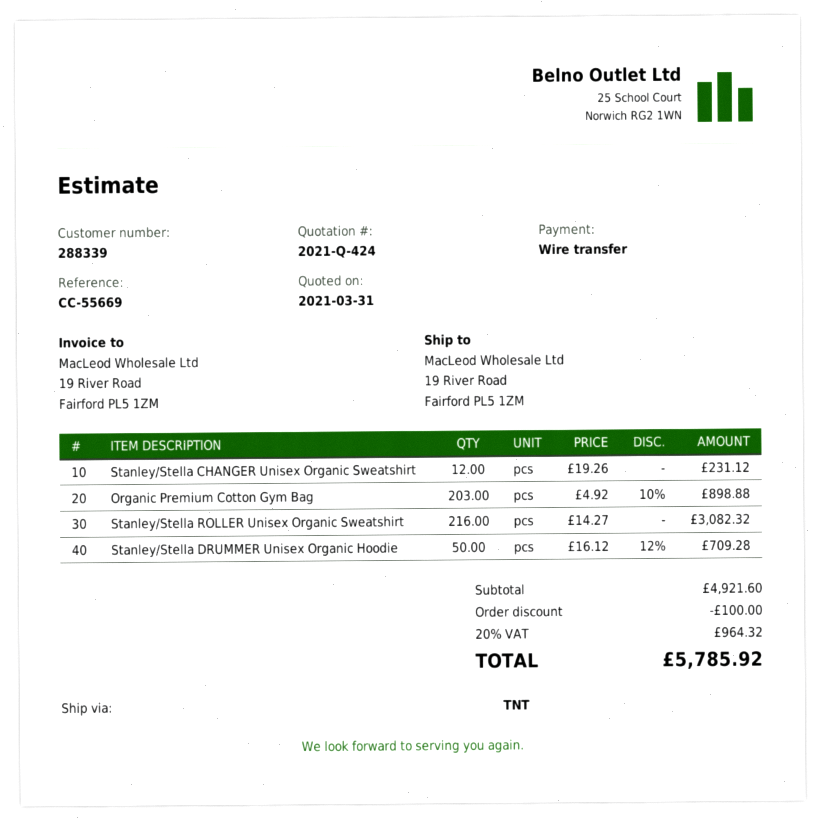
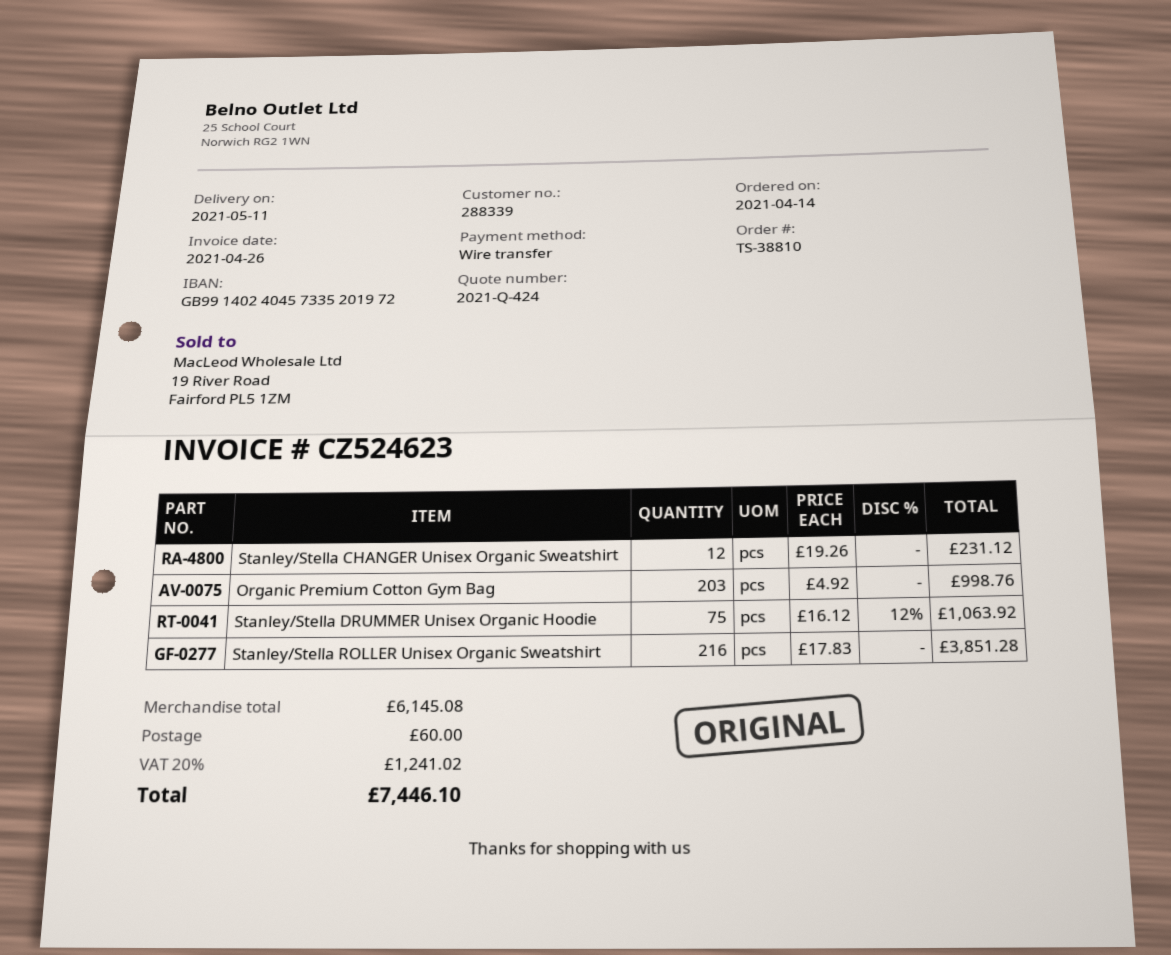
Organic Premium Cotton Gym Bag: 203 x 4.92 - 10% = 898.88 -> 203 x 4.92 = 998.76
Stanley/Stella ROLLER Unisex Organic Sweatshirt: 216 x 14.27 = 3082.32 -> 216 x 17.83 = 3851.28
Stanley/Stella DRUMMER Unisex Organic Hoodie: 50 x 16.12 - 12% = 709.28 -> 75 x 16.12 - 12% = 1063.92
subtotal: 4921.60 -> 6145.08
discount: 100.00 -> none
shipping: none -> 60.00
tax: 20% = 964.32 -> 20% = 1241.02
total: 5785.92 -> 7446.10

